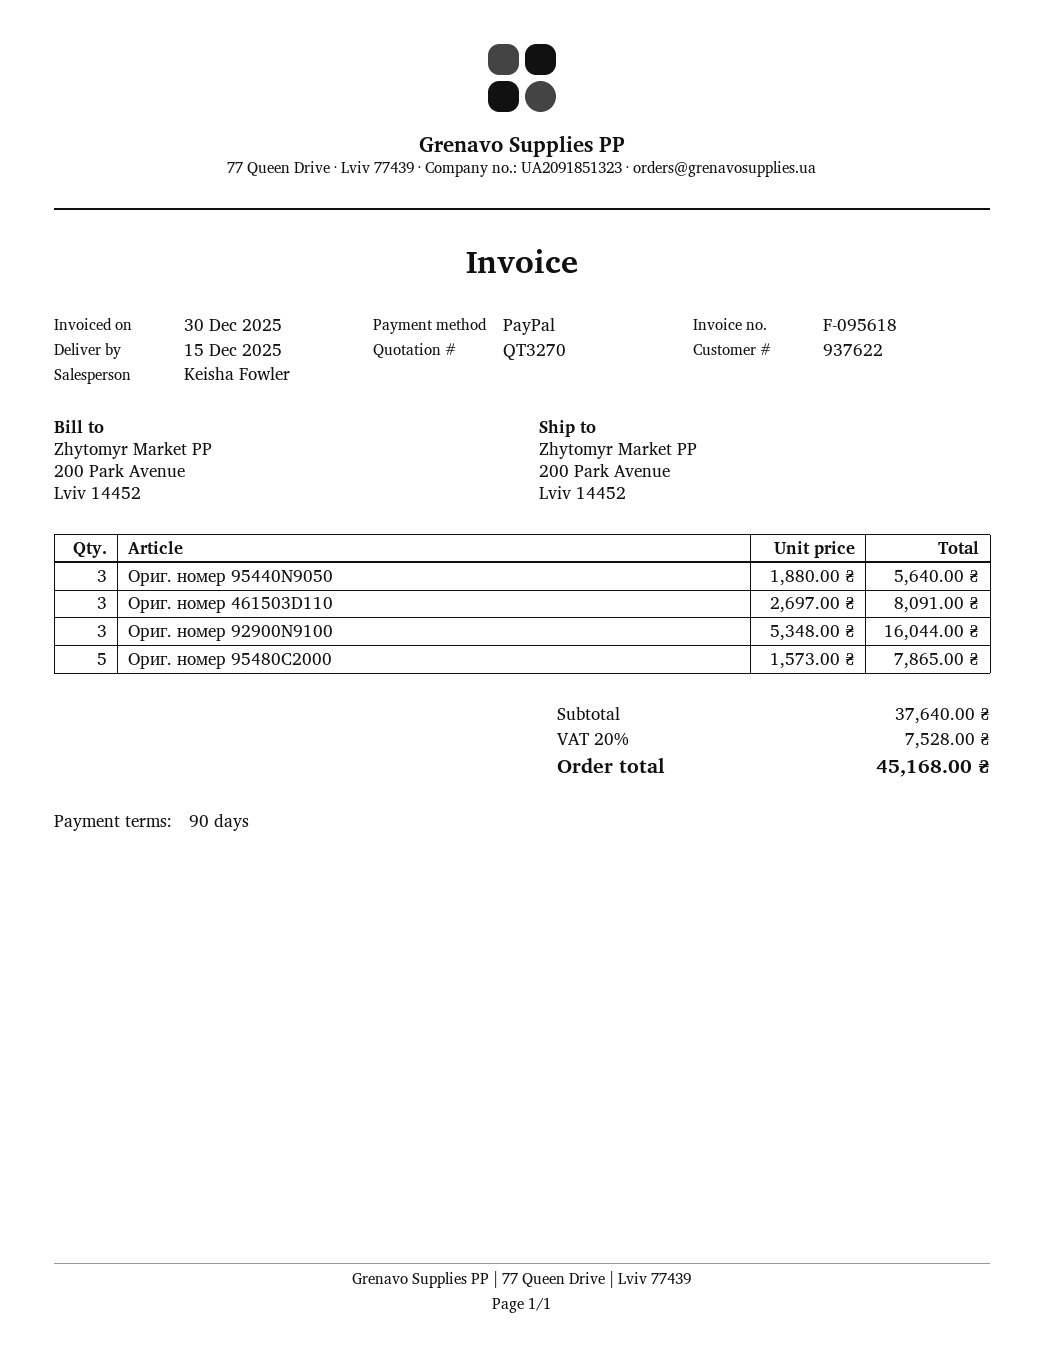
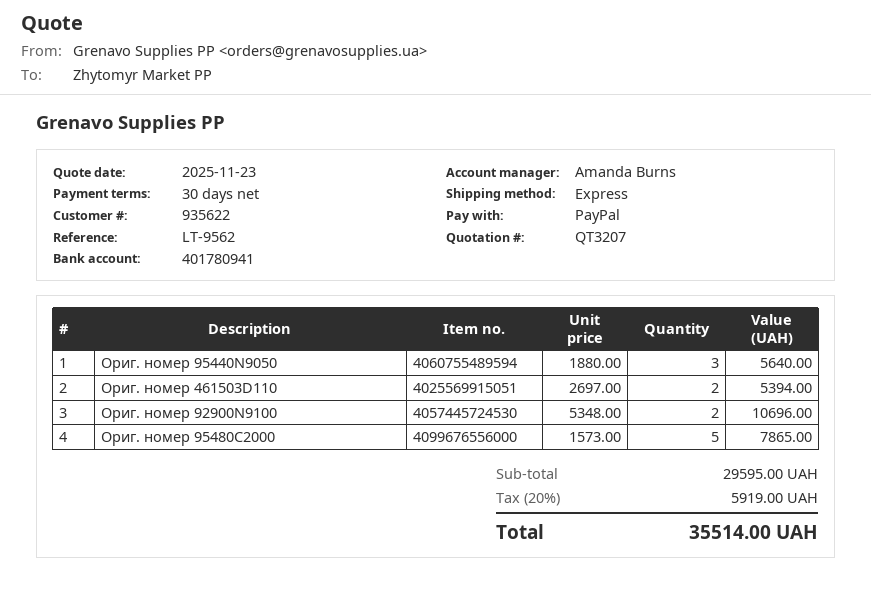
quote number: QT3270 -> QT3207
payment terms: 90 days -> 30 days
customer number: 937622 -> 935622
sales rep: Keisha Fowler -> Amanda Burns
Ориг. номер 461503D110: 3 x 2697.00 = 8091.00 -> 2 x 2697.00 = 5394.00
Ориг. номер 92900N9100: 3 x 5348.00 = 16044.00 -> 2 x 5348.00 = 10696.00
subtotal: 37640.00 -> 29595.00
tax: 20% = 7528.00 -> 20% = 5919.00
total: 45168.00 -> 35514.00

